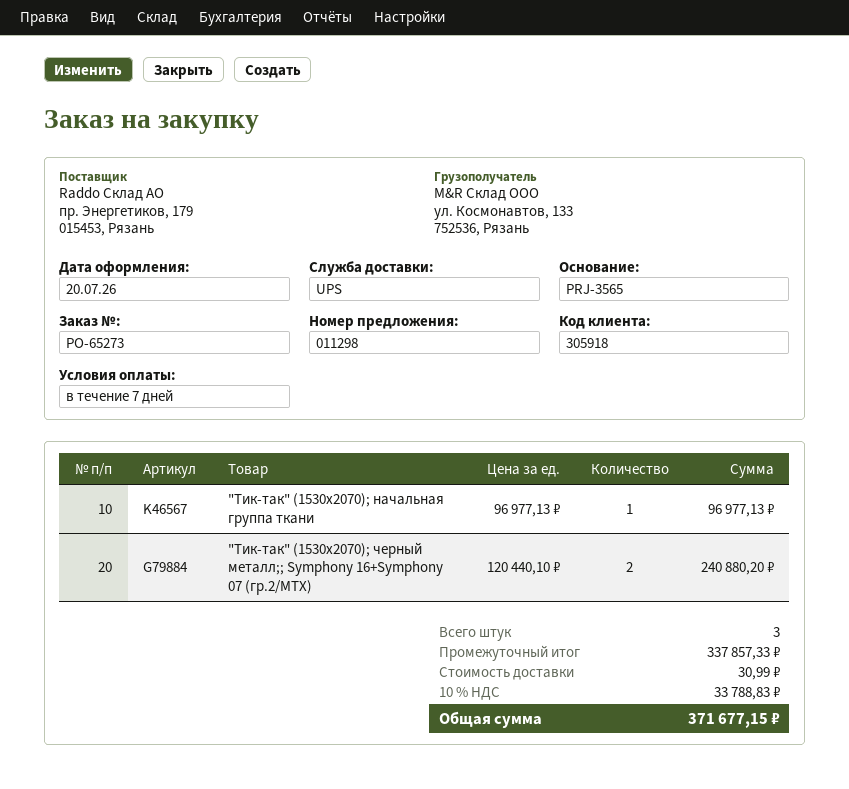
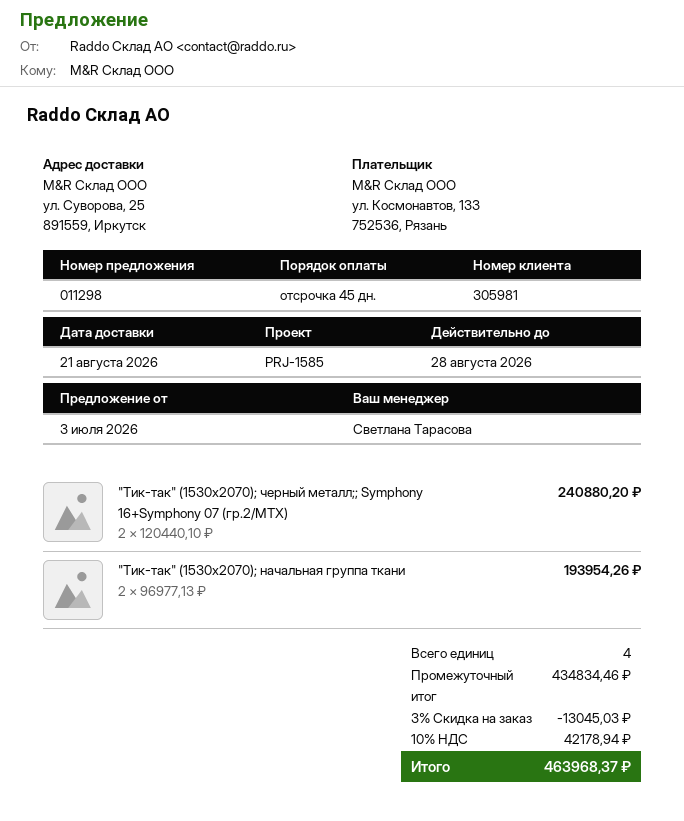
payment terms: 7 days -> 45 days
customer number: 305918 -> 305981
reference: PRJ-3565 -> PRJ-1585
ship to: ул. Космонавтов, 133, 752536, Рязань -> ул. Суворова, 25, 891559, Иркутск
"Тик-так" (1530х2070); начальная группа ткани: 1 x 96977.13 = 96977.13 -> 2 x 96977.13 = 193954.26
total quantity: 3 -> 4
subtotal: 337857.33 -> 434834.46
discount: none -> 3% = 13045.03
shipping: 30.99 -> none
tax: 10% = 33788.83 -> 10% = 42178.94
total: 371677.15 -> 463968.37

